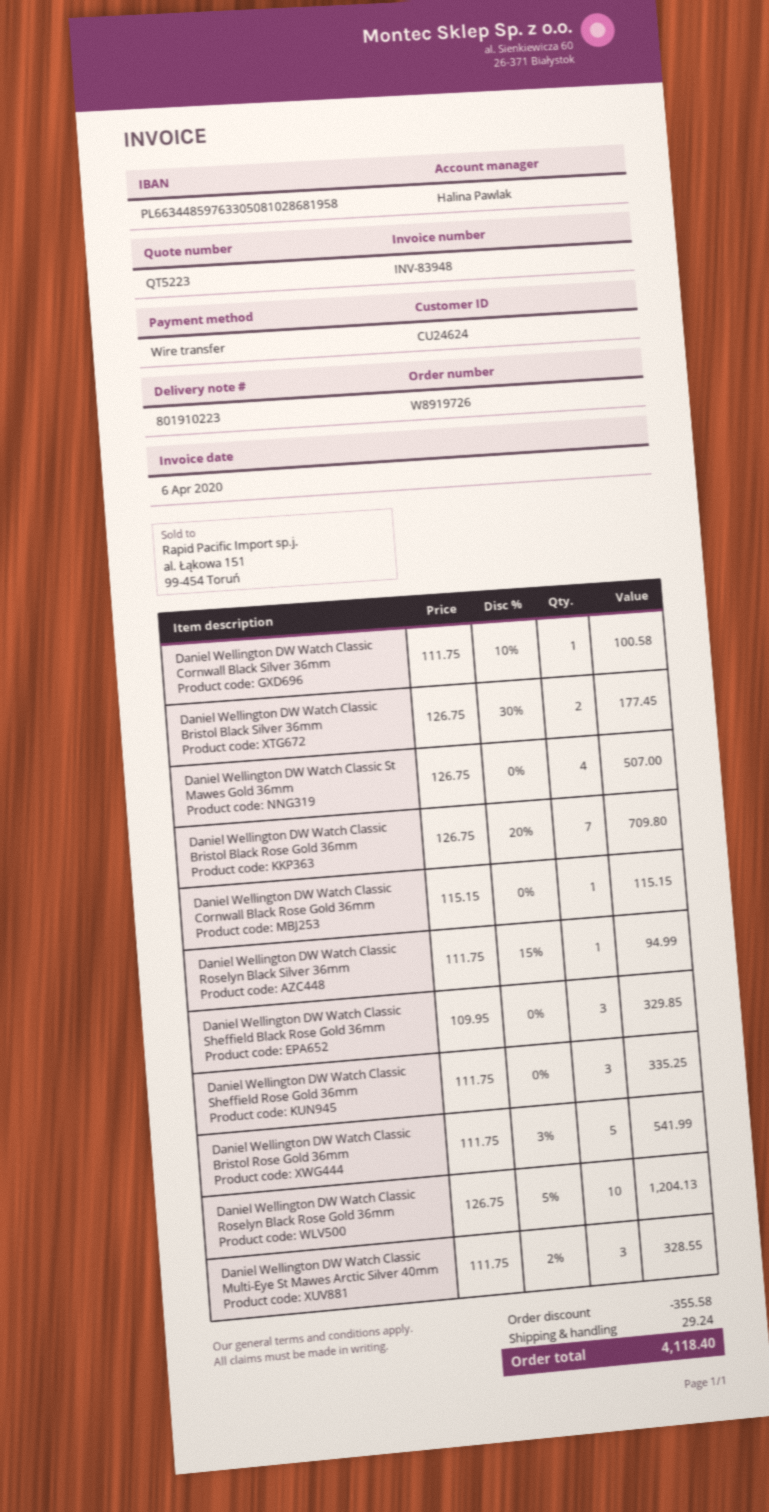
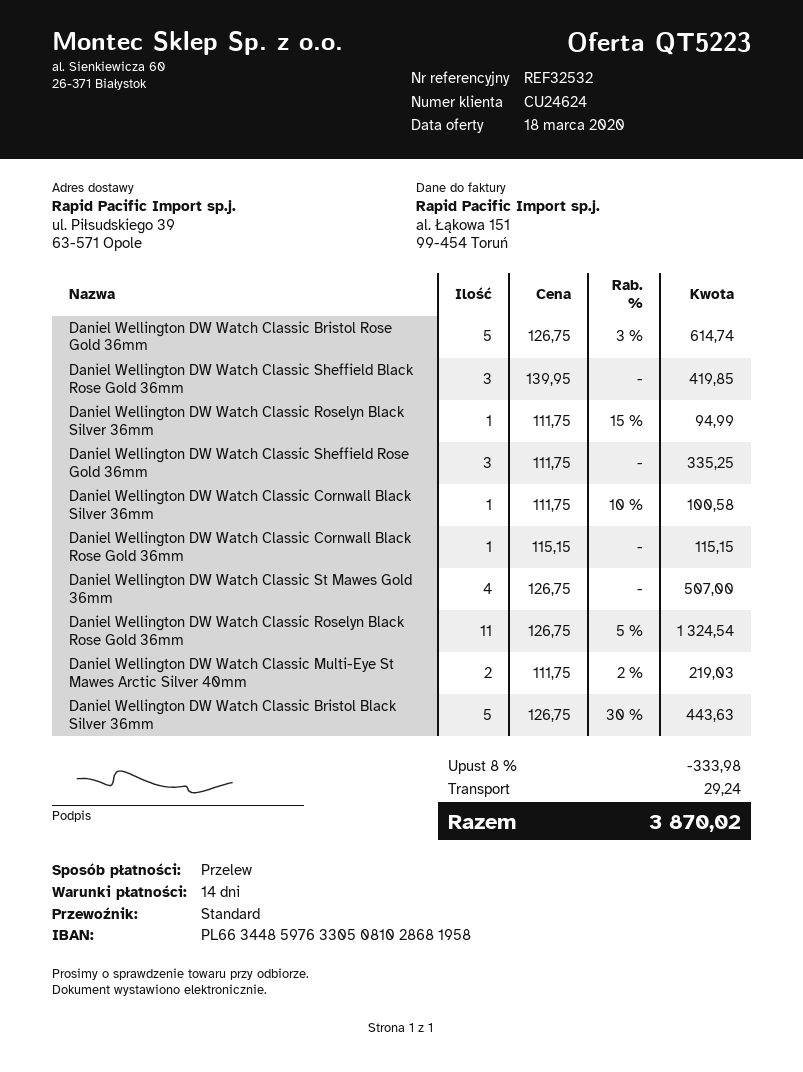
Daniel Wellington DW Watch Classic Bristol Black Silver 36mm: 2 x 126.75 - 30% = 177.45 -> 5 x 126.75 - 30% = 443.63
Daniel Wellington DW Watch Classic Bristol Black Rose Gold 36mm: 7 x 126.75 - 20% = 709.80 -> none
Daniel Wellington DW Watch Classic Sheffield Black Rose Gold 36mm: 3 x 109.95 = 329.85 -> 3 x 139.95 = 419.85
Daniel Wellington DW Watch Classic Bristol Rose Gold 36mm: 5 x 111.75 - 3% = 541.99 -> 5 x 126.75 - 3% = 614.74
Daniel Wellington DW Watch Classic Roselyn Black Rose Gold 36mm: 10 x 126.75 - 5% = 1204.13 -> 11 x 126.75 - 5% = 1324.54
Daniel Wellington DW Watch Classic Multi-Eye St Mawes Arctic Silver 40mm: 3 x 111.75 - 2% = 328.55 -> 2 x 111.75 - 2% = 219.03
discount: 355.58 -> 333.98
total: 4118.40 -> 3870.02

